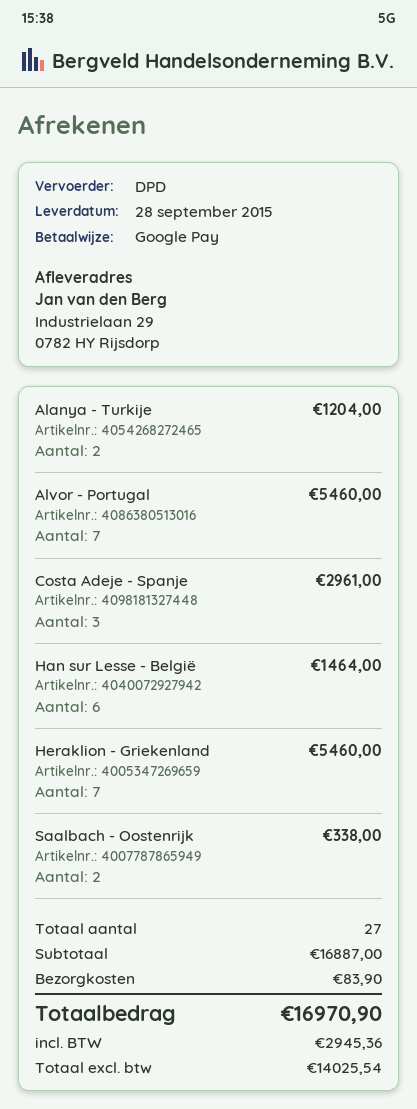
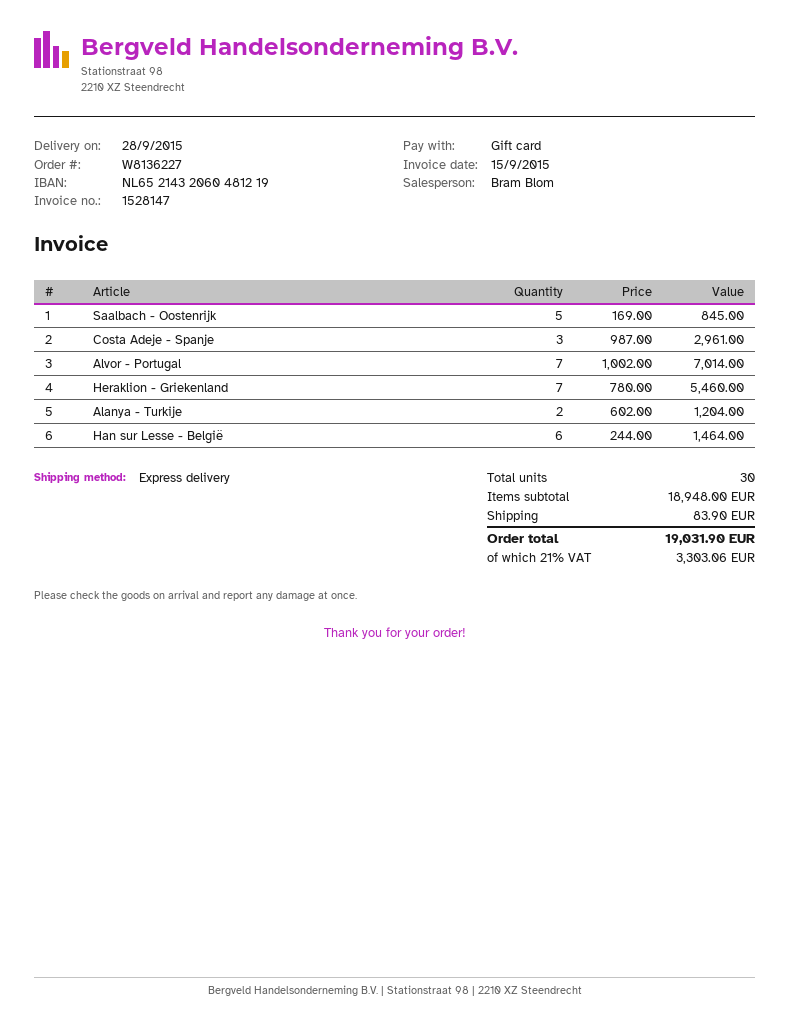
payment method: Google Pay -> gift card
shipping method: DPD -> express
Alvor - Portugal: 7 for 5460.00 -> 7 for 7014.00
Saalbach - Oostenrijk: 2 for 338.00 -> 5 for 845.00
total quantity: 27 -> 30
subtotal: 16887.00 -> 18948.00
tax: 2945.36 -> 3303.06
total: 16970.90 -> 19031.90

